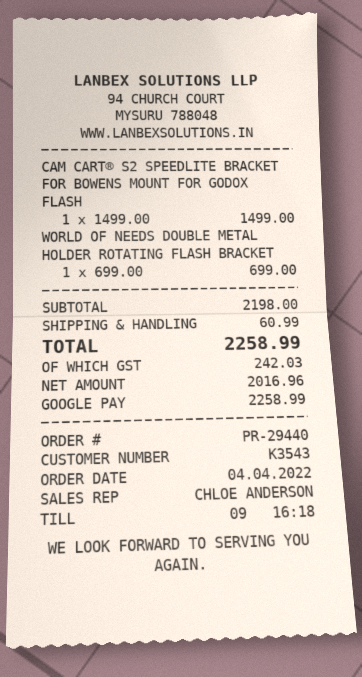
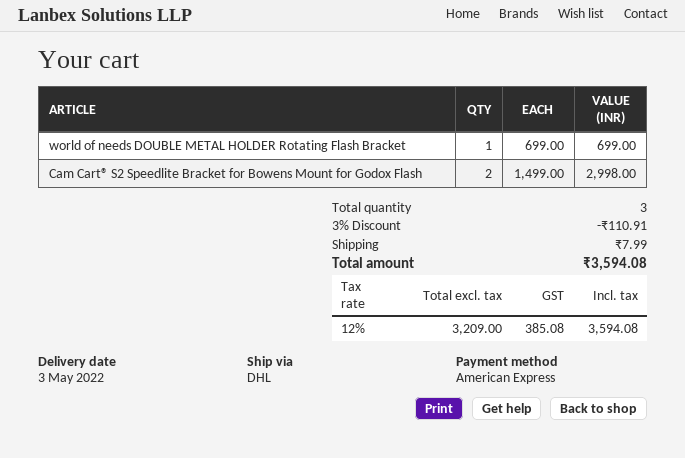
payment method: Google Pay -> American Express
CAM CART® S2 SPEEDLITE BRACKET FOR BOWENS MOUNT FOR GODOX FLASH: 1 x 1499.00 = 1499.00 -> 2 x 1499.00 = 2998.00
discount: none -> 3% = 110.91
shipping: 60.99 -> 7.99
net: 2016.96 -> 3209.00
tax: 242.03 -> 385.08
total: 2258.99 -> 3594.08

